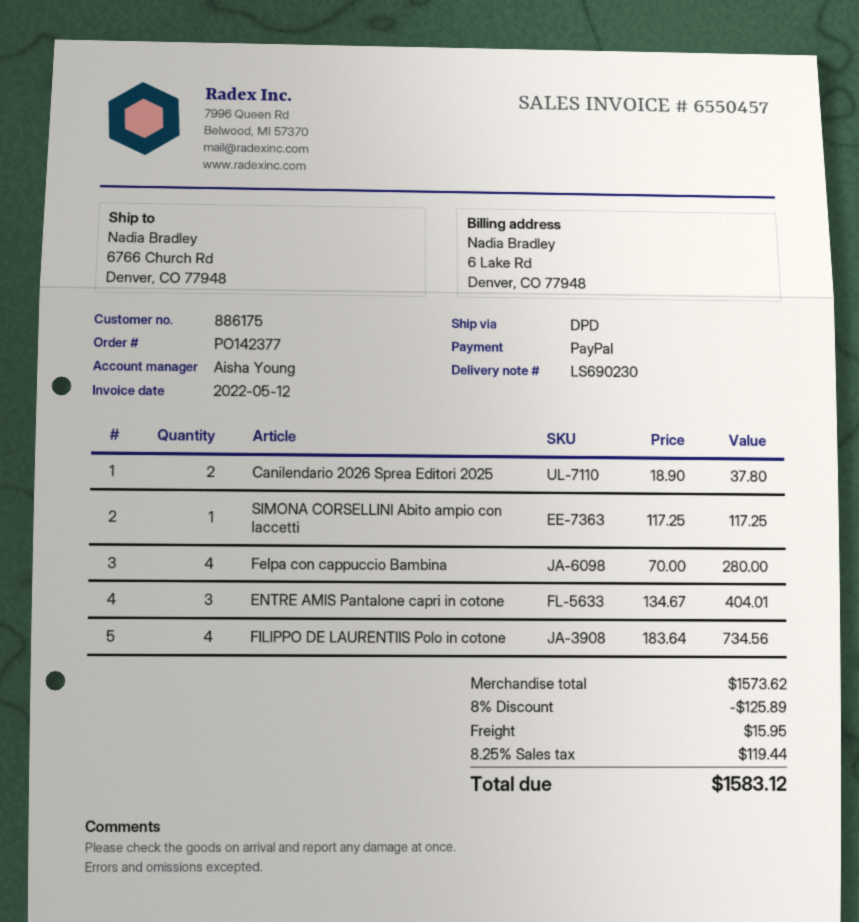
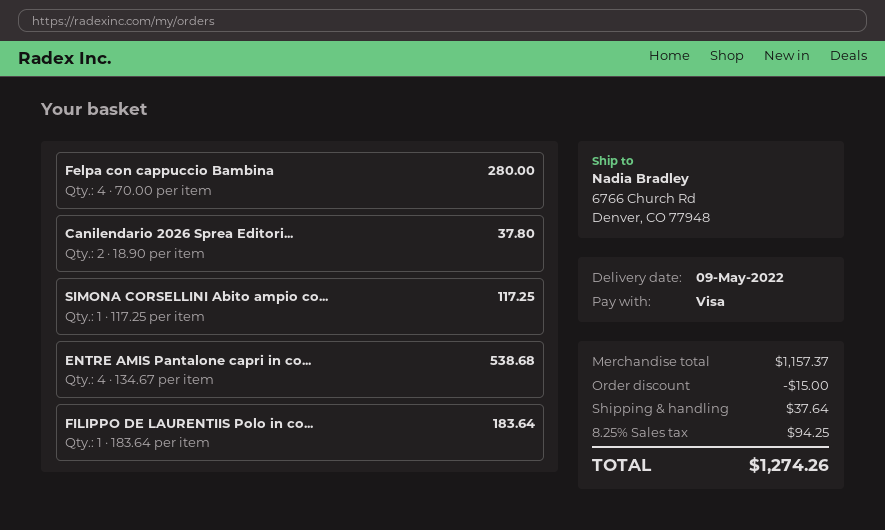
payment method: PayPal -> Visa
ENTRE AMIS Pantalone capri in cotone: 3 x 134.67 = 404.01 -> 4 x 134.67 = 538.68
FILIPPO DE LAURENTIIS Polo in cotone: 4 x 183.64 = 734.56 -> 1 x 183.64 = 183.64
subtotal: 1573.62 -> 1157.37
discount: 125.89 -> 15.00
shipping: 15.95 -> 37.64
tax: 8.25% = 119.44 -> 8.25% = 94.25
total: 1583.12 -> 1274.26

